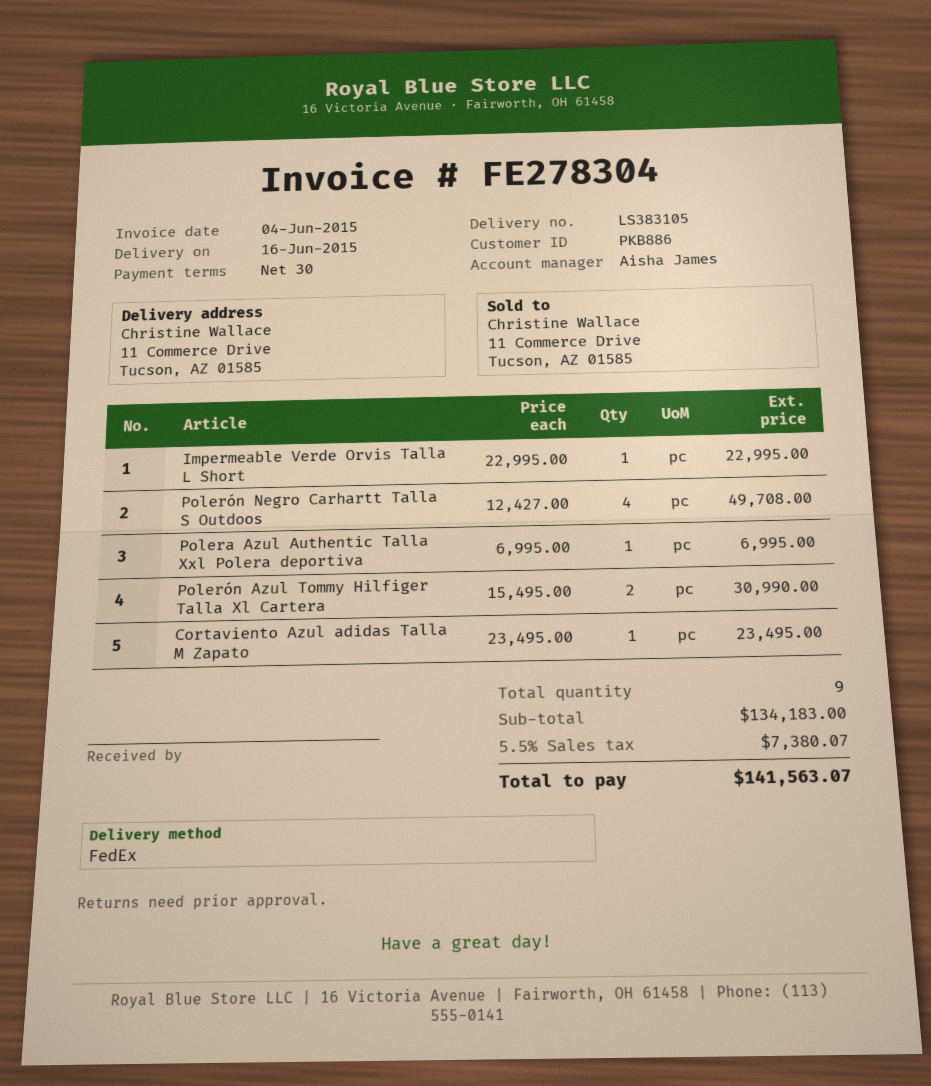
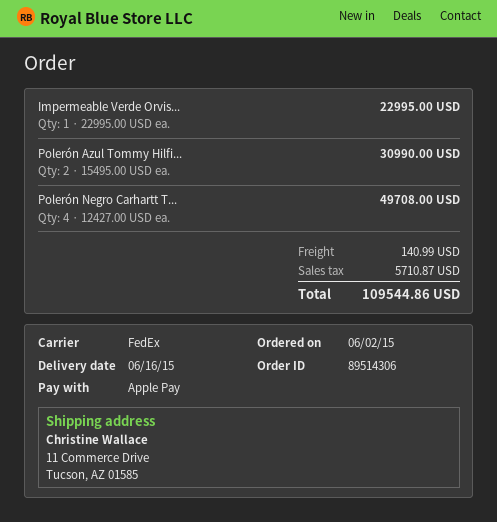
Polera Azul Authentic Talla Xxl Polera deportiva: 1 x 6995.00 = 6995.00 -> none
Cortaviento Azul adidas Talla M Zapato: 1 x 23495.00 = 23495.00 -> none
shipping: none -> 140.99
tax: 7380.07 -> 5710.87
total: 141563.07 -> 109544.86

